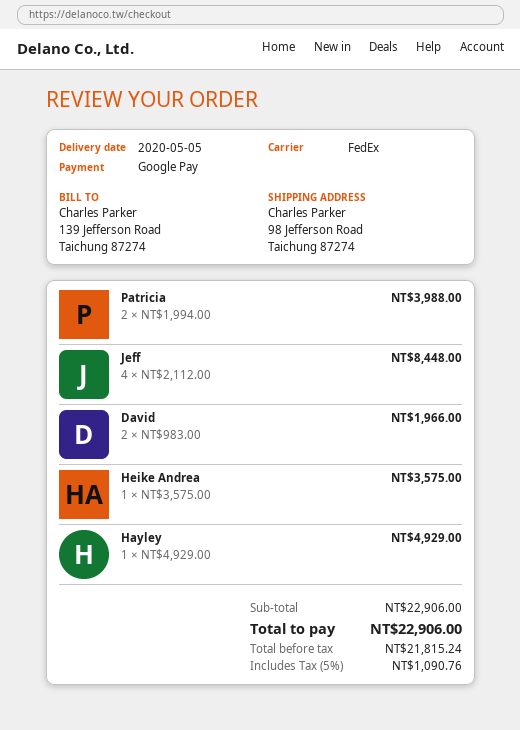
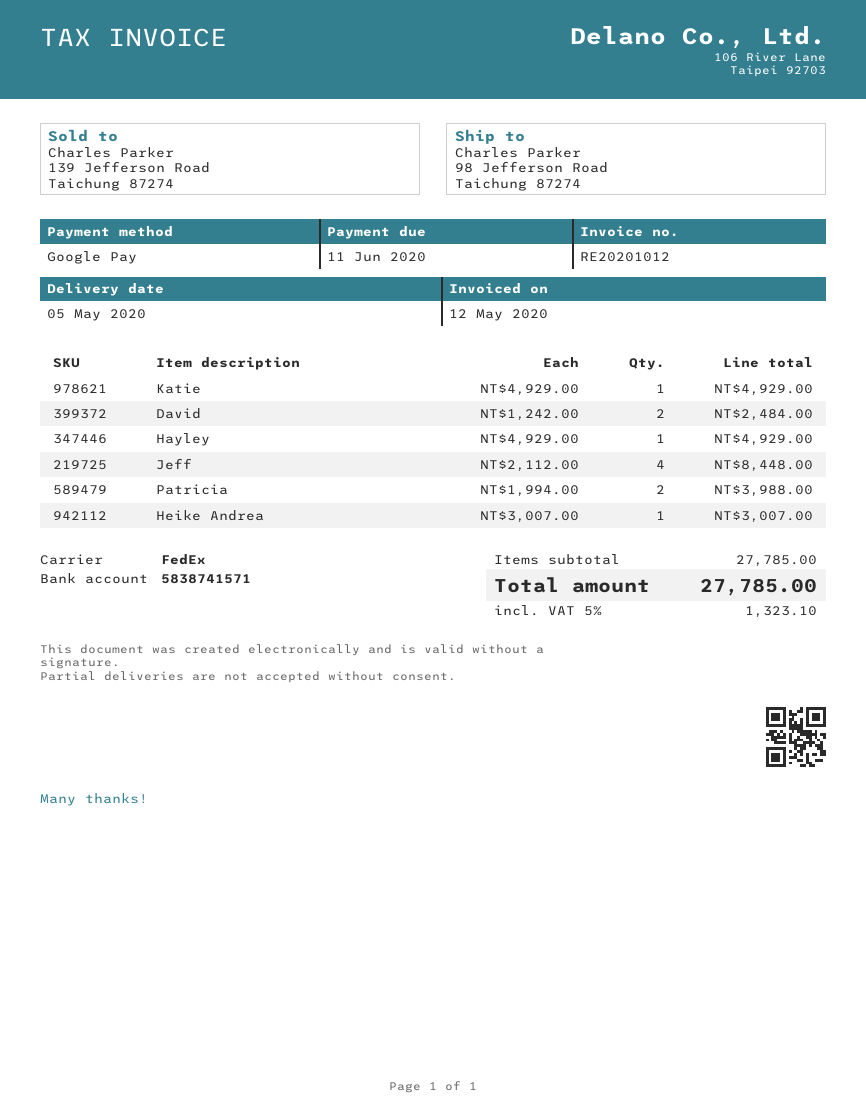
David: 2 x 983.00 = 1966.00 -> 2 x 1242.00 = 2484.00
Heike Andrea: 1 x 3575.00 = 3575.00 -> 1 x 3007.00 = 3007.00
Katie: none -> 1 x 4929.00 = 4929.00
subtotal: 22906.00 -> 27785.00
tax: 5% = 1090.76 -> 5% = 1323.10
total: 22906.00 -> 27785.00

